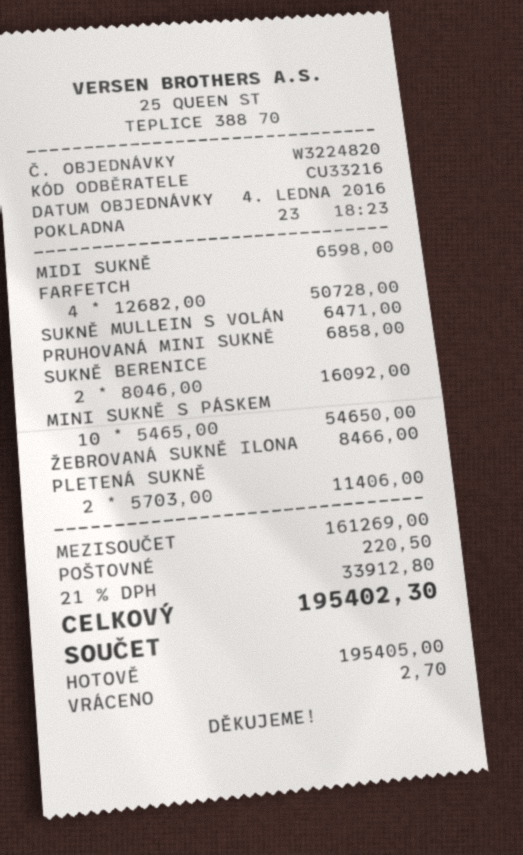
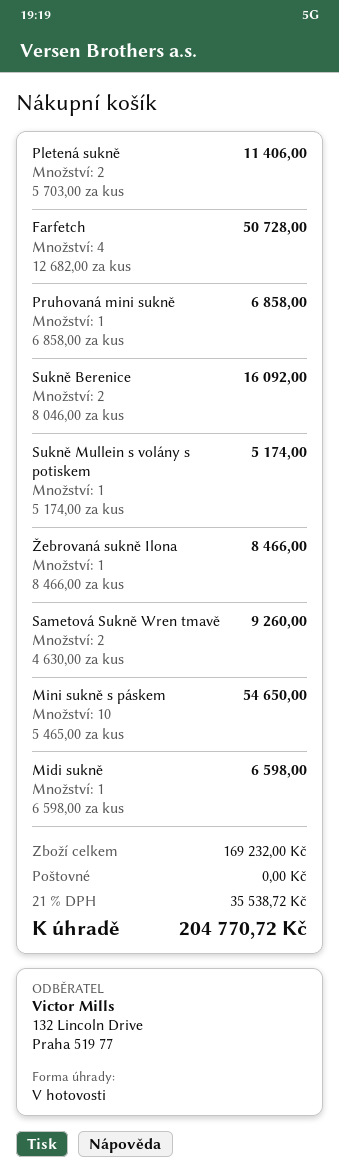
SUKNĚ MULLEIN S VOLÁN: 1 x 6471.00 = 6471.00 -> 1 x 5174.00 = 5174.00
Sametová Sukně Wren tmavě: none -> 2 x 4630.00 = 9260.00
subtotal: 161269.00 -> 169232.00
shipping: 220.50 -> 0.00
tax: 21% = 33912.80 -> 21% = 35538.72
total: 195402.30 -> 204770.72

